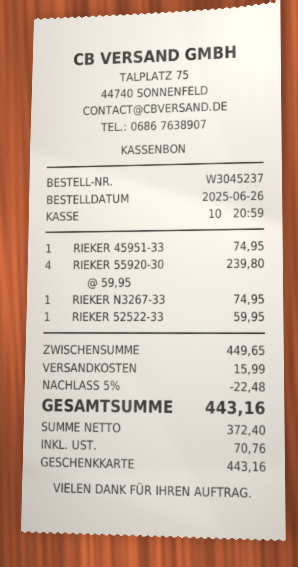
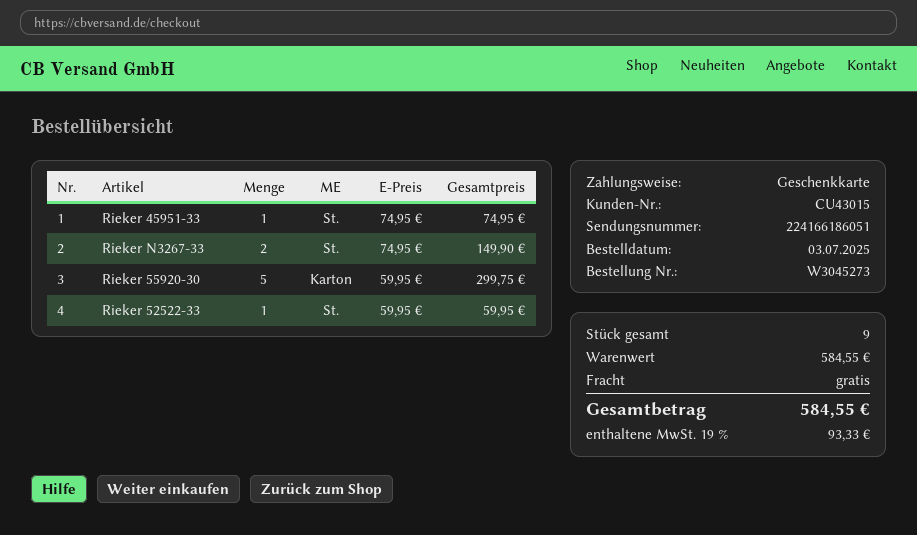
order number: W3045237 -> W3045273
order date: 2025-06-26 -> 2025-07-03
RIEKER 55920-30: 4 x 59.95 = 239.80 -> 5 x 59.95 = 299.75
RIEKER N3267-33: 1 x 74.95 = 74.95 -> 2 x 74.95 = 149.90
subtotal: 449.65 -> 584.55
discount: 5% = 22.48 -> none
shipping: 15.99 -> 0.00
tax: 70.76 -> 93.33
total: 443.16 -> 584.55

